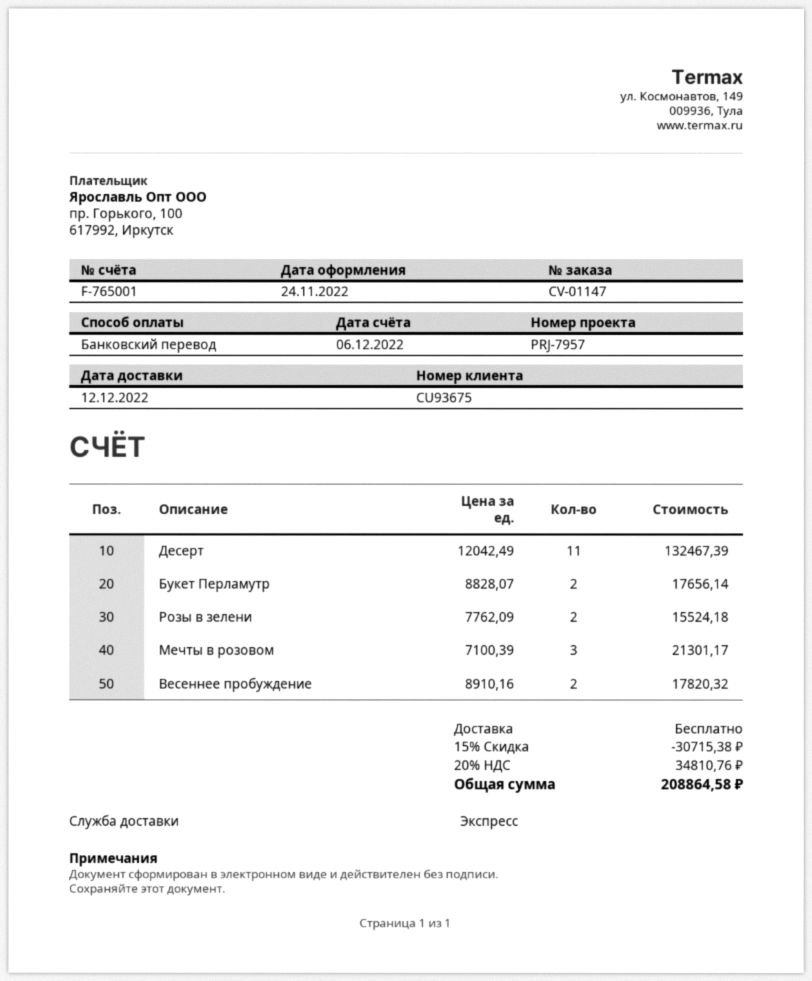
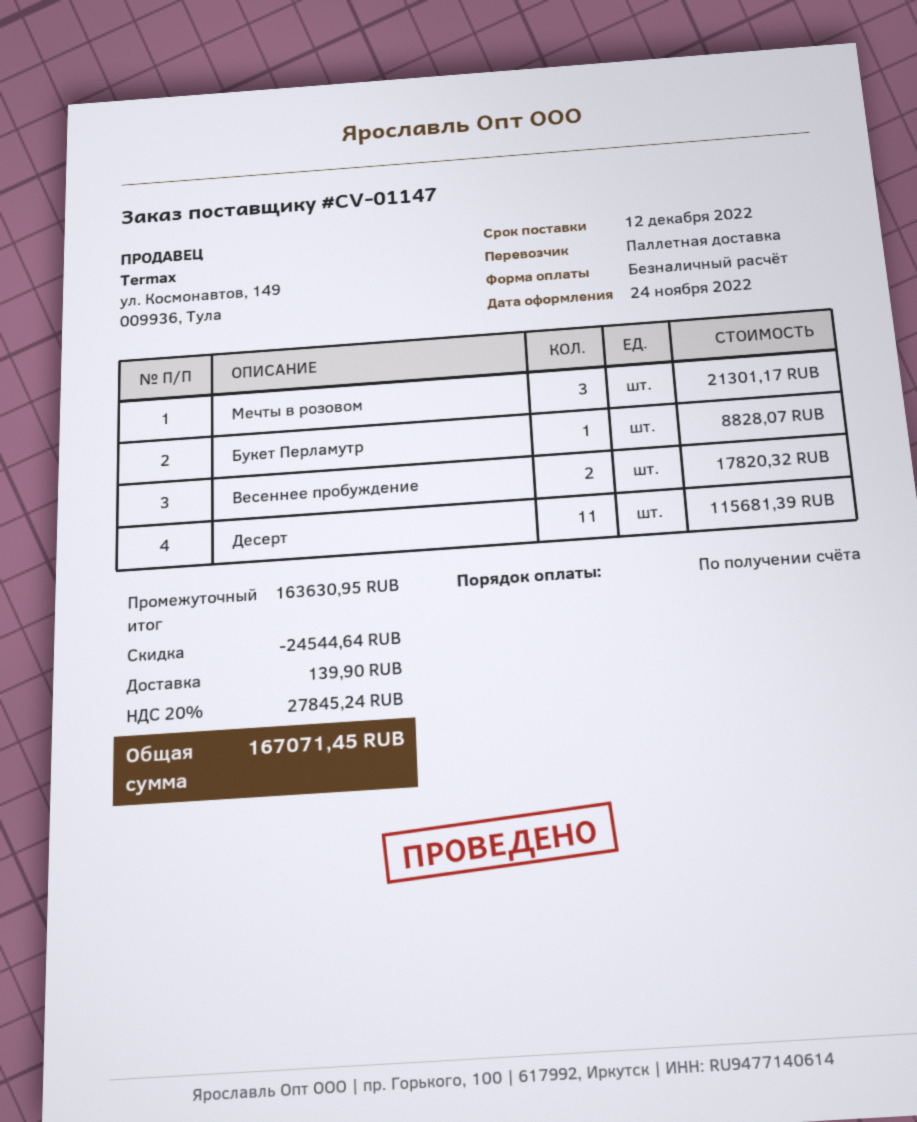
shipping method: express -> pallet freight
Десерт: 11 for 132467.39 -> 11 for 115681.39
Букет Перламутр: 2 for 17656.14 -> 1 for 8828.07
Розы в зелени: 2 for 15524.18 -> none
discount: 30715.38 -> 24544.64
shipping: 0.00 -> 139.90
tax: 20% = 34810.76 -> 20% = 27845.24
total: 208864.58 -> 167071.45

